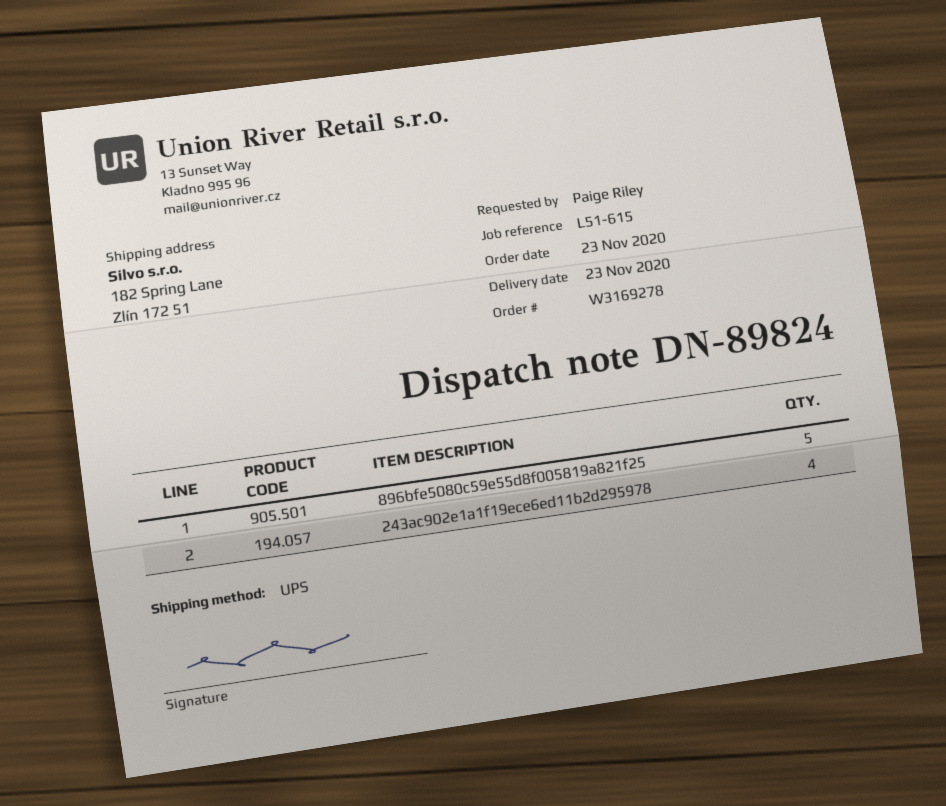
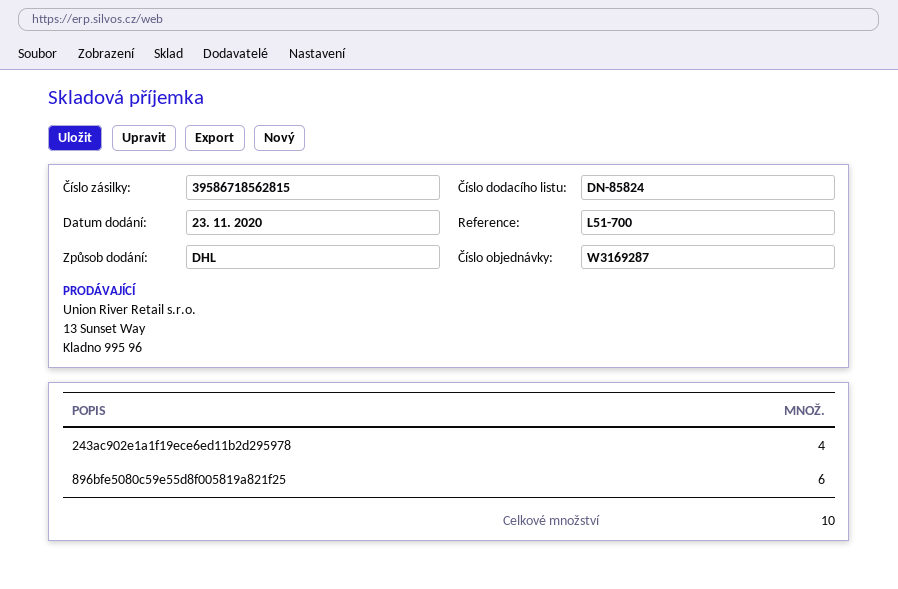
order number: W3169278 -> W3169287
delivery note number: DN-89824 -> DN-85824
reference: L51-615 -> L51-700
shipping method: UPS -> DHL
896bfe5080c59e55d8f005819a821f25: 5 -> 6

